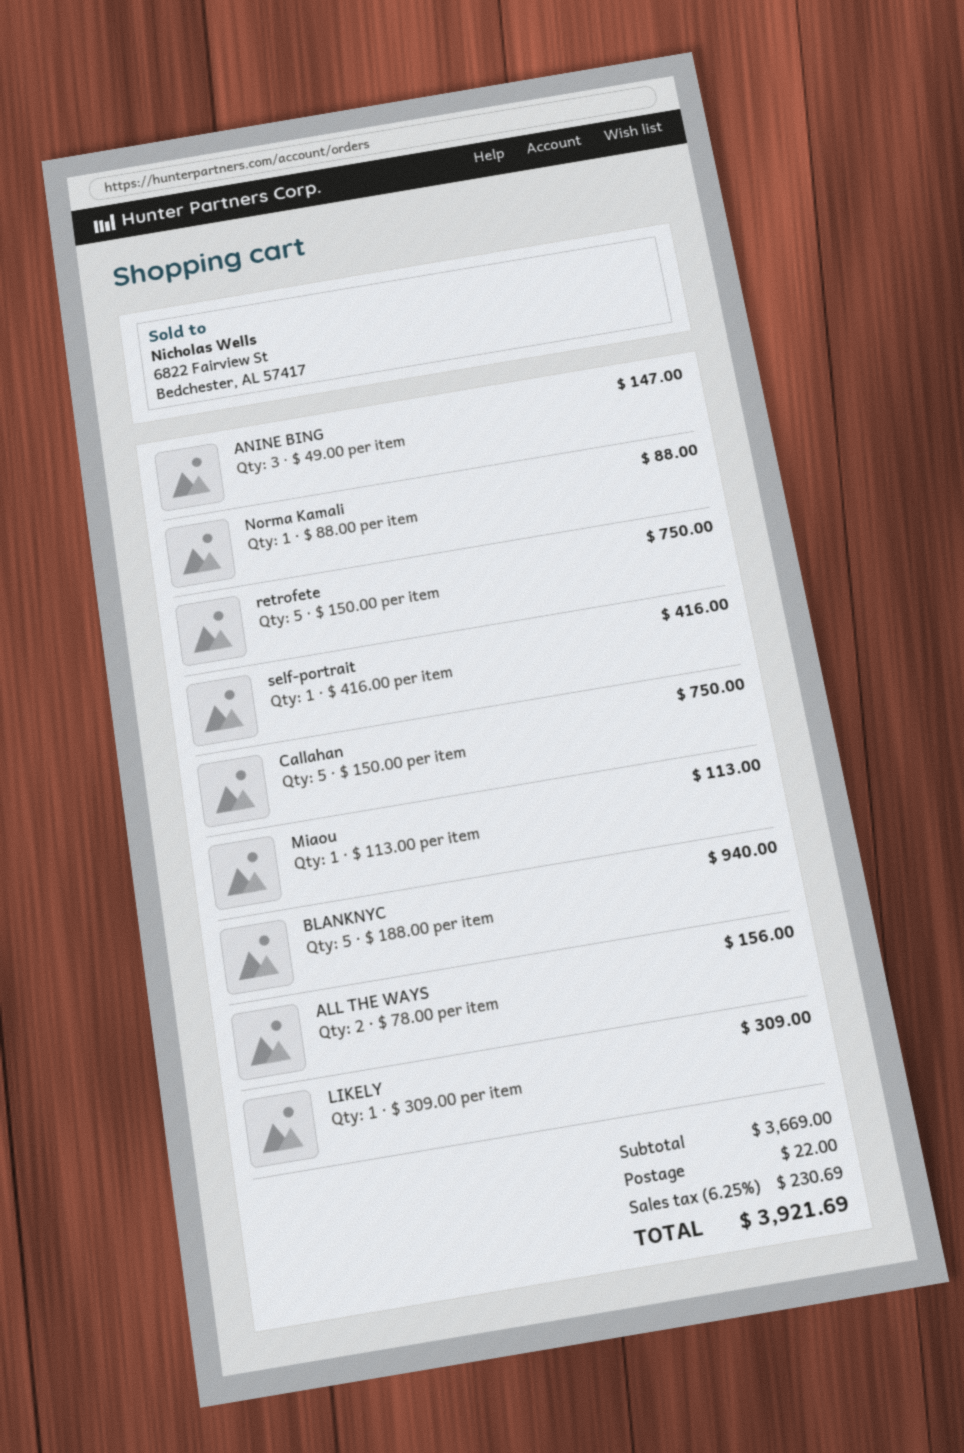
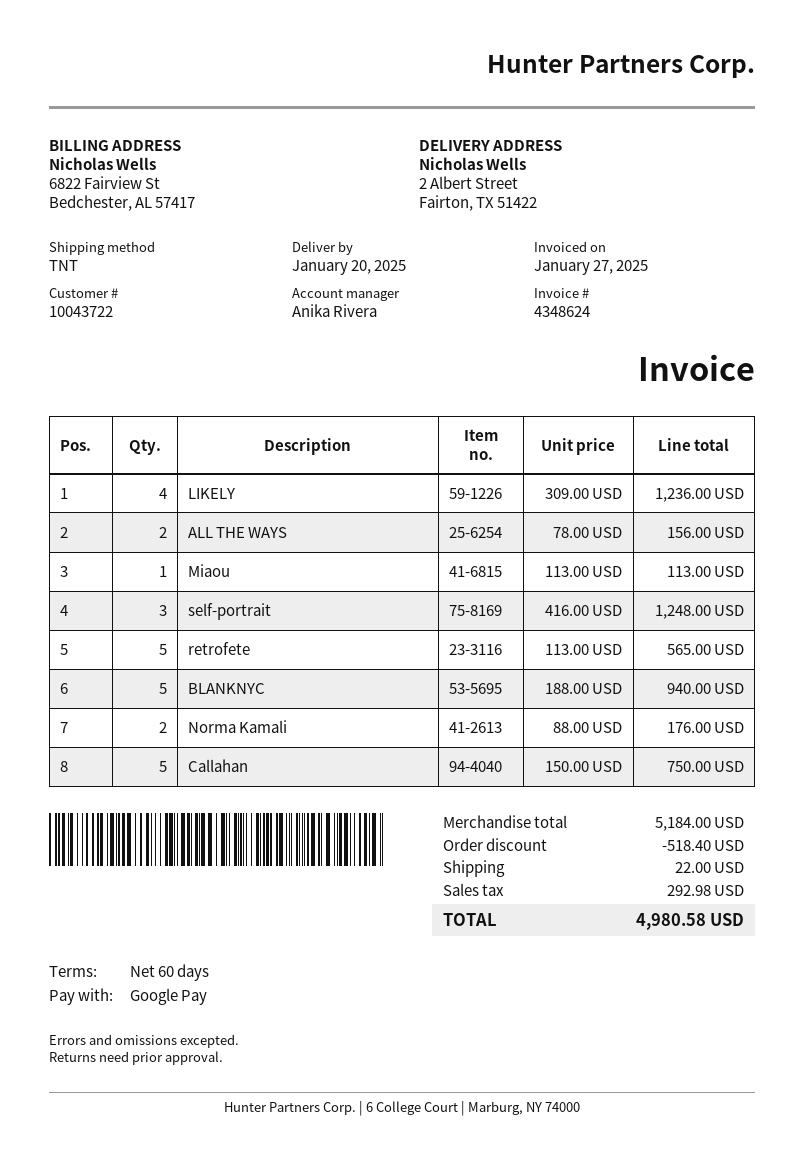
ANINE BING: 3 x 49.00 = 147.00 -> none
Norma Kamali: 1 x 88.00 = 88.00 -> 2 x 88.00 = 176.00
retrofete: 5 x 150.00 = 750.00 -> 5 x 113.00 = 565.00
self-portrait: 1 x 416.00 = 416.00 -> 3 x 416.00 = 1248.00
LIKELY: 1 x 309.00 = 309.00 -> 4 x 309.00 = 1236.00
subtotal: 3669.00 -> 5184.00
discount: none -> 518.40
tax: 230.69 -> 292.98
total: 3921.69 -> 4980.58

